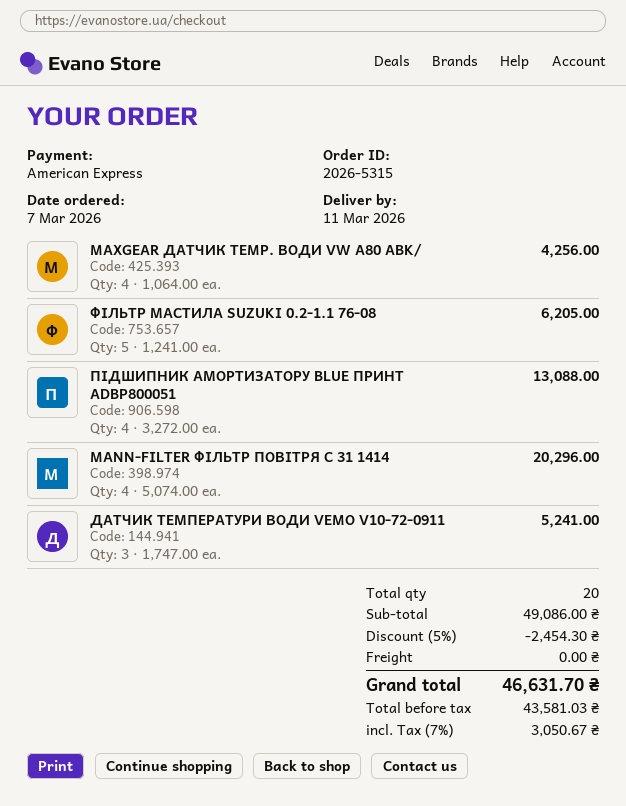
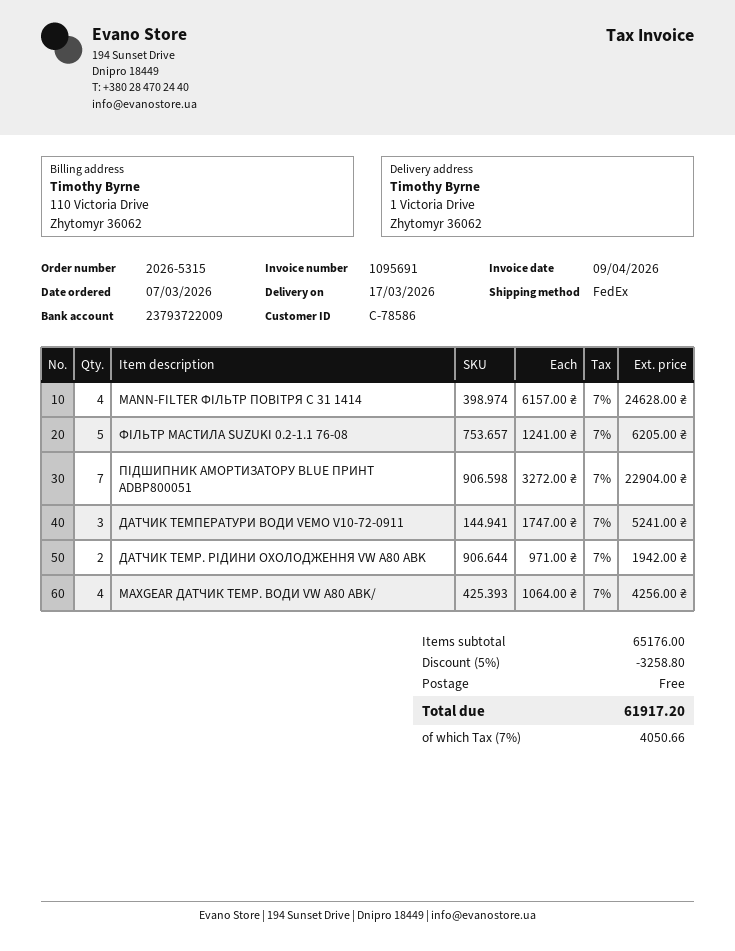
delivery date: 2026-03-11 -> 2026-03-17
ПІДШИПНИК АМОРТИЗАТОРУ BLUE ПРИНТ ADBP800051: 4 x 3272.00 = 13088.00 -> 7 x 3272.00 = 22904.00
MANN-FILTER ФІЛЬТР ПОВІТРЯ C 31 1414: 4 x 5074.00 = 20296.00 -> 4 x 6157.00 = 24628.00
ДАТЧИК TEMP. РІДИНИ ОХОЛОДЖЕННЯ VW A80 ABK: none -> 2 x 971.00 = 1942.00
subtotal: 49086.00 -> 65176.00
discount: 5% = 2454.30 -> 5% = 3258.80
tax: 7% = 3050.67 -> 7% = 4050.66
total: 46631.70 -> 61917.20

